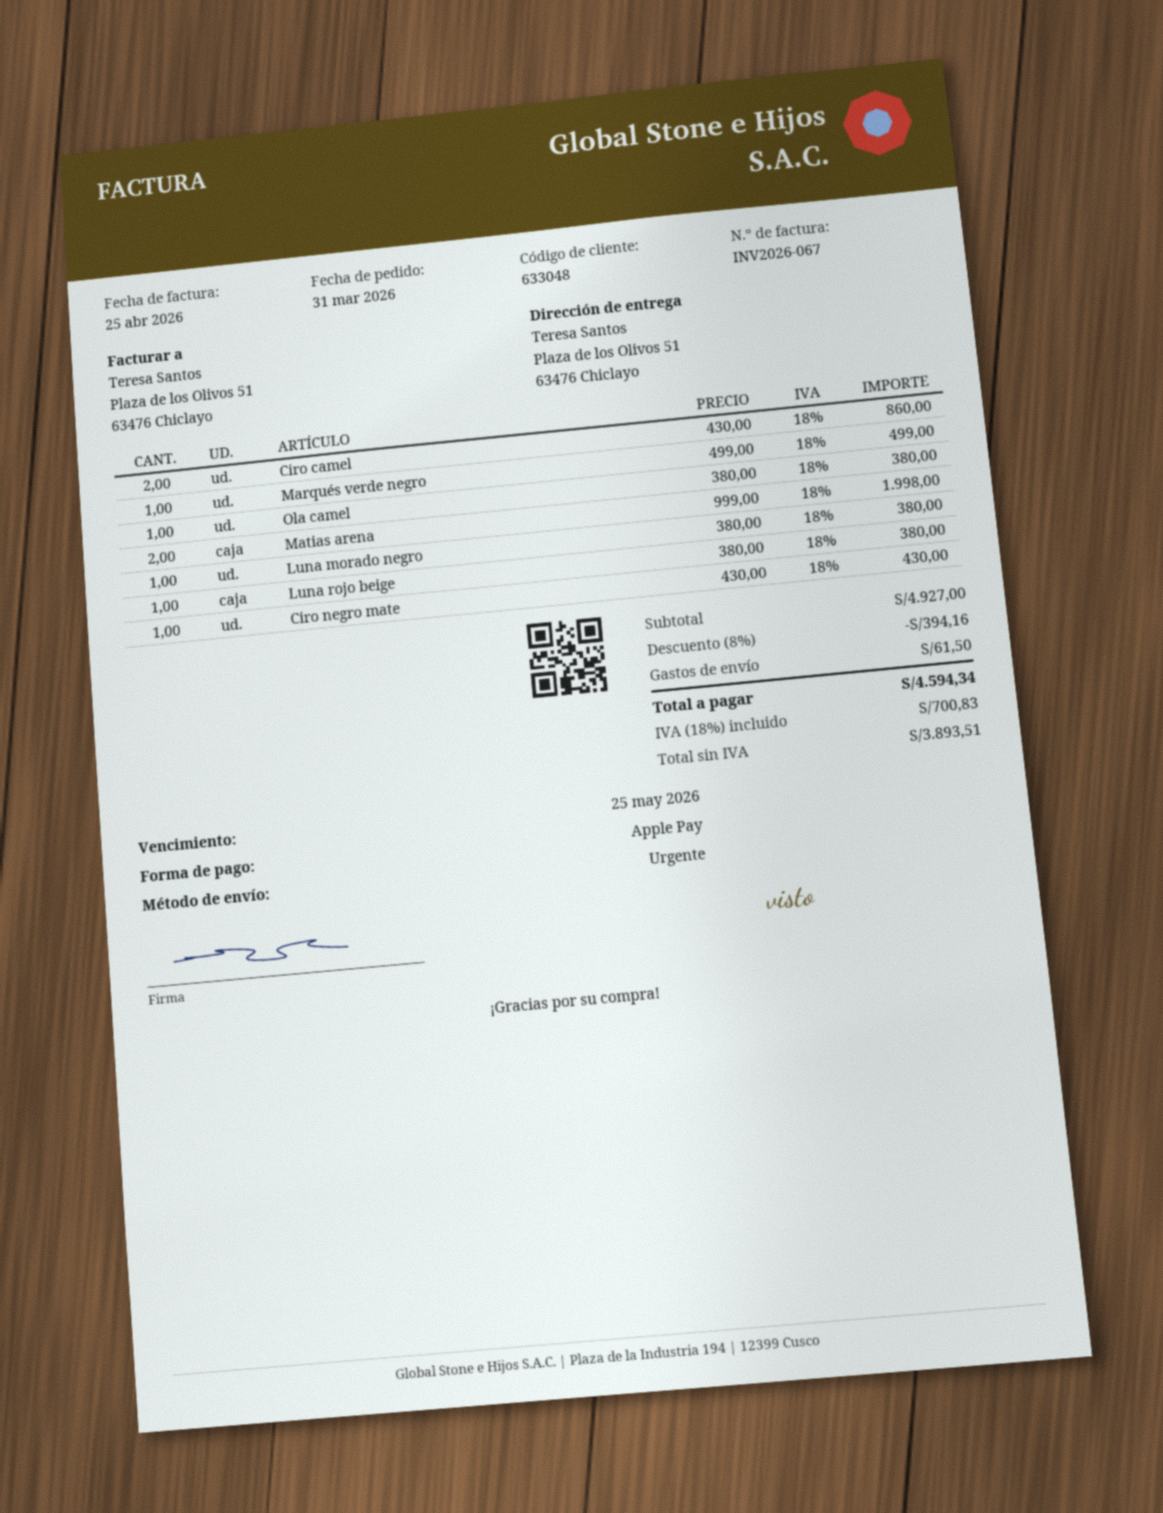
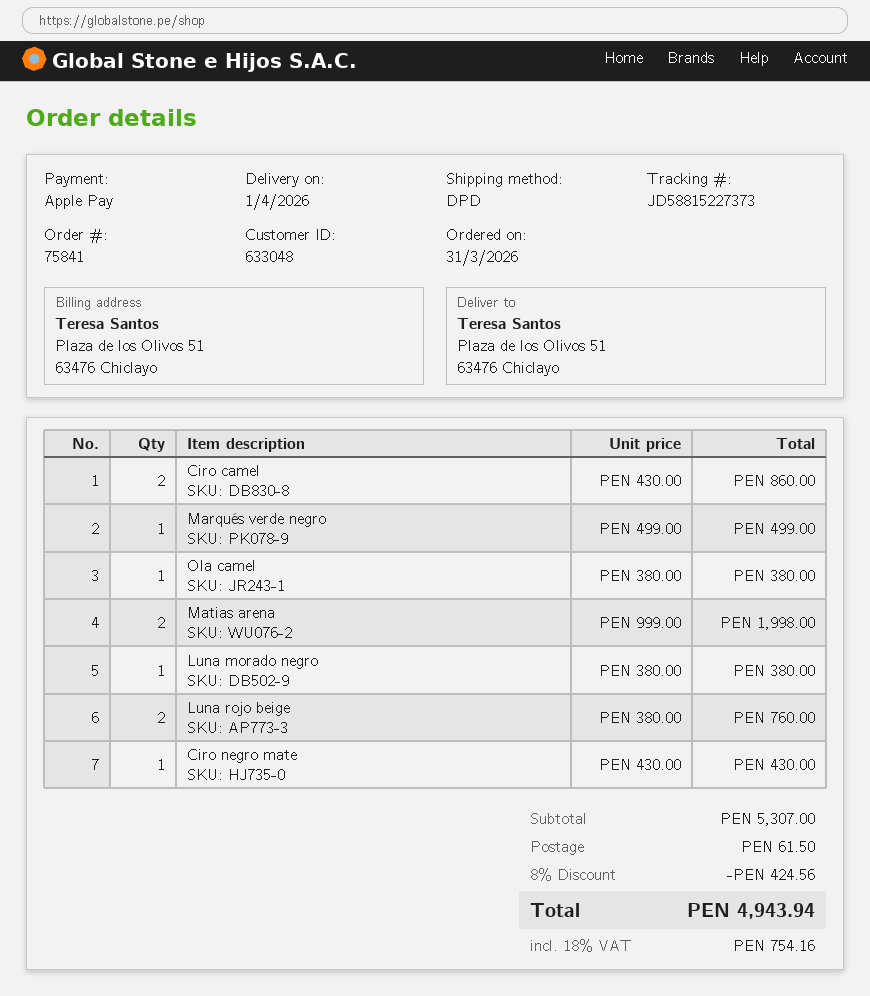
shipping method: express -> DPD
Luna rojo beige: 1 x 380.00 = 380.00 -> 2 x 380.00 = 760.00
subtotal: 4927.00 -> 5307.00
discount: 8% = 394.16 -> 8% = 424.56
tax: 18% = 700.83 -> 18% = 754.16
total: 4594.34 -> 4943.94

